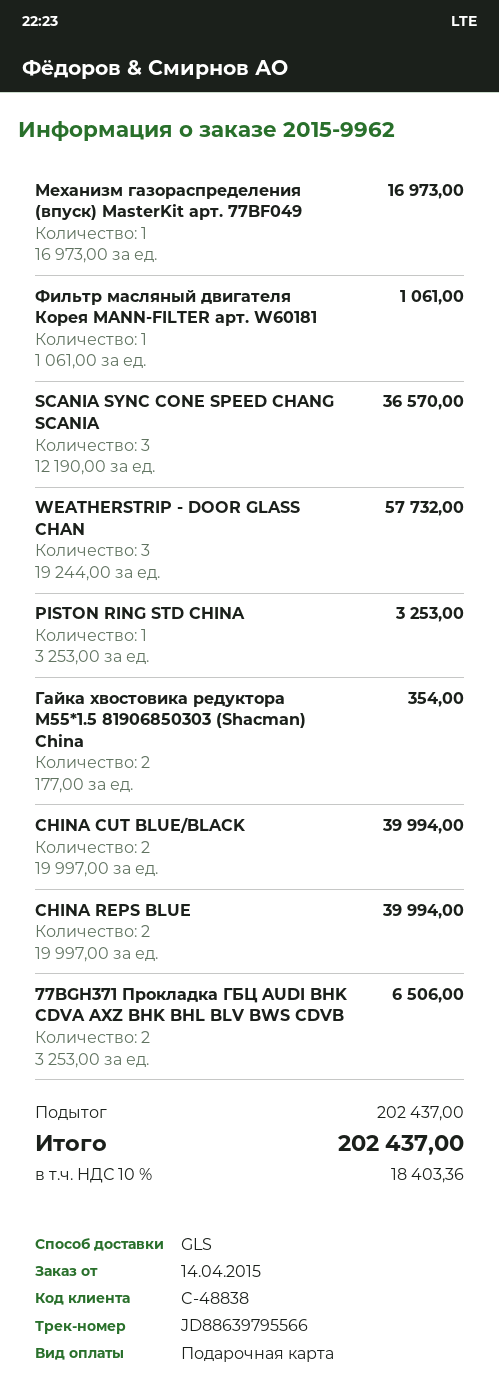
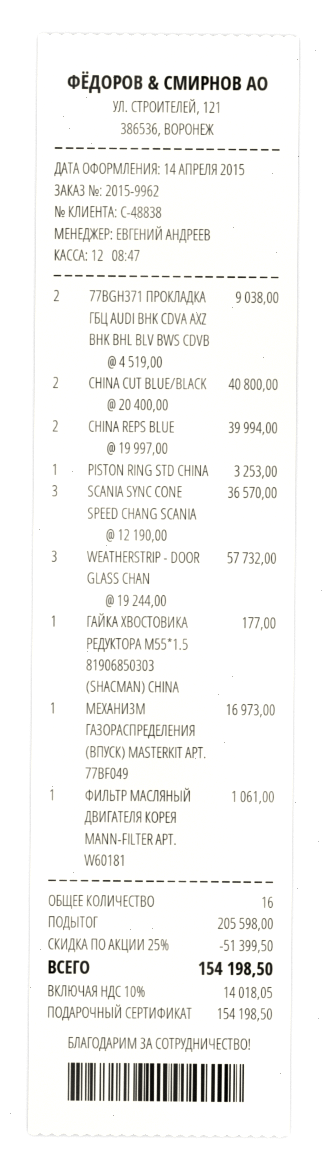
Гайка хвостовика редуктора M55*1.5 81906850303 (Shacman) China: 2 x 177.00 = 354.00 -> 1 x 177.00 = 177.00
CHINA CUT BLUE/BLACK: 2 x 19997.00 = 39994.00 -> 2 x 20400.00 = 40800.00
77BGH371 Прокладка ГБЦ AUDI BHK CDVA AXZ BHK BHL BLV BWS CDVB: 2 x 3253.00 = 6506.00 -> 2 x 4519.00 = 9038.00
subtotal: 202437.00 -> 205598.00
discount: none -> 25% = 51399.50
tax: 10% = 18403.36 -> 10% = 14018.05
total: 202437.00 -> 154198.50

